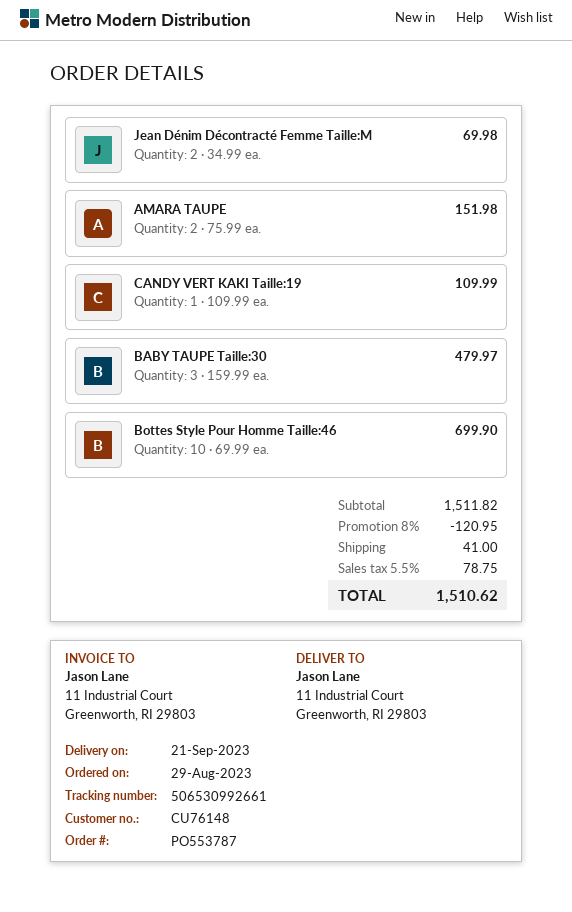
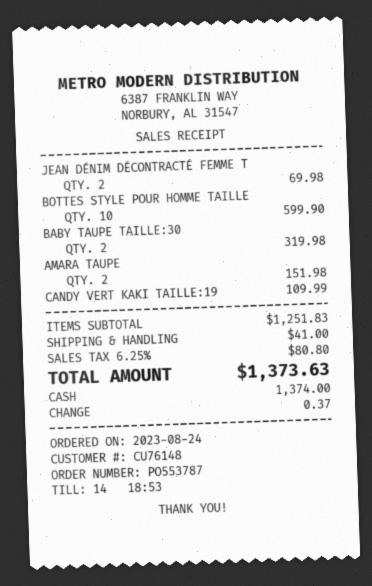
order date: 2023-08-29 -> 2023-08-24
BABY TAUPE Taille:30: 3 for 479.97 -> 2 for 319.98
Bottes Style Pour Homme Taille:46: 10 for 699.90 -> 10 for 599.90
subtotal: 1511.82 -> 1251.83
discount: 8% = 120.95 -> none
tax: 5.5% = 78.75 -> 6.25% = 80.80
total: 1510.62 -> 1373.63

